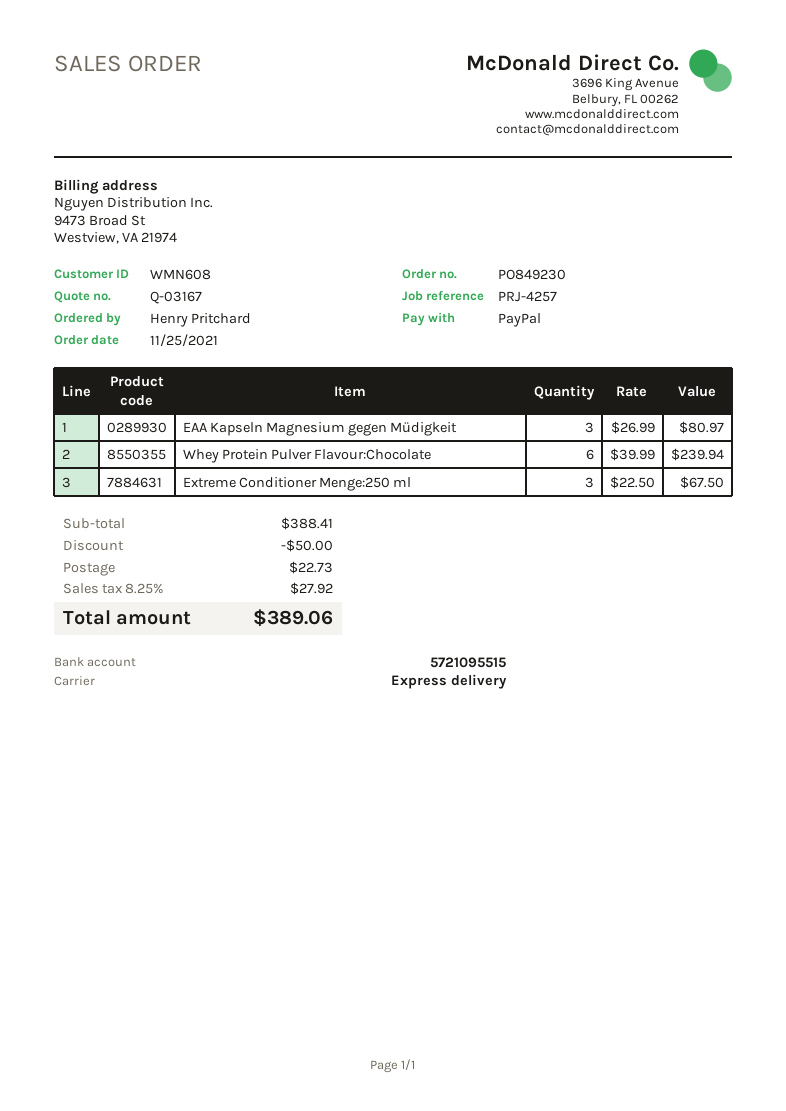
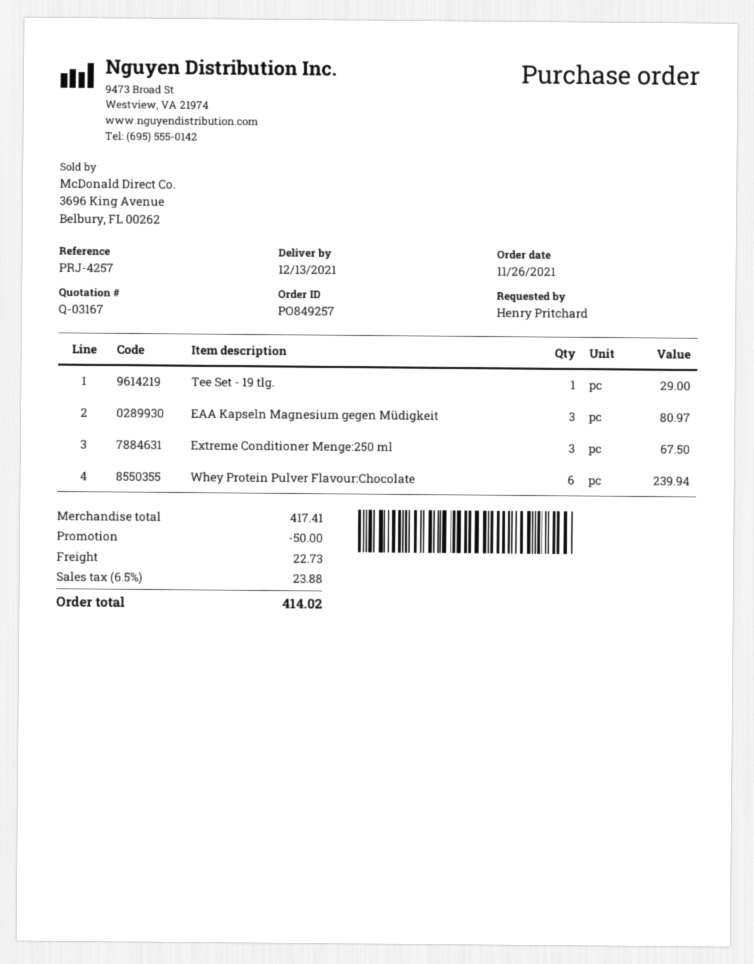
order number: PO849230 -> PO849257
order date: 2021-11-25 -> 2021-11-26
Tee Set - 19 tlg.: none -> 1 for 29.00
subtotal: 388.41 -> 417.41
tax: 8.25% = 27.92 -> 6.5% = 23.88
total: 389.06 -> 414.02

